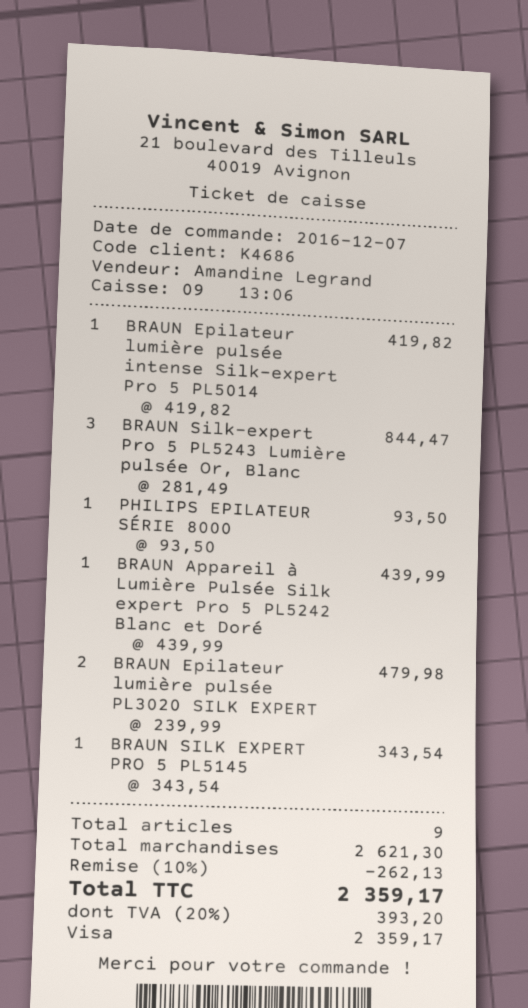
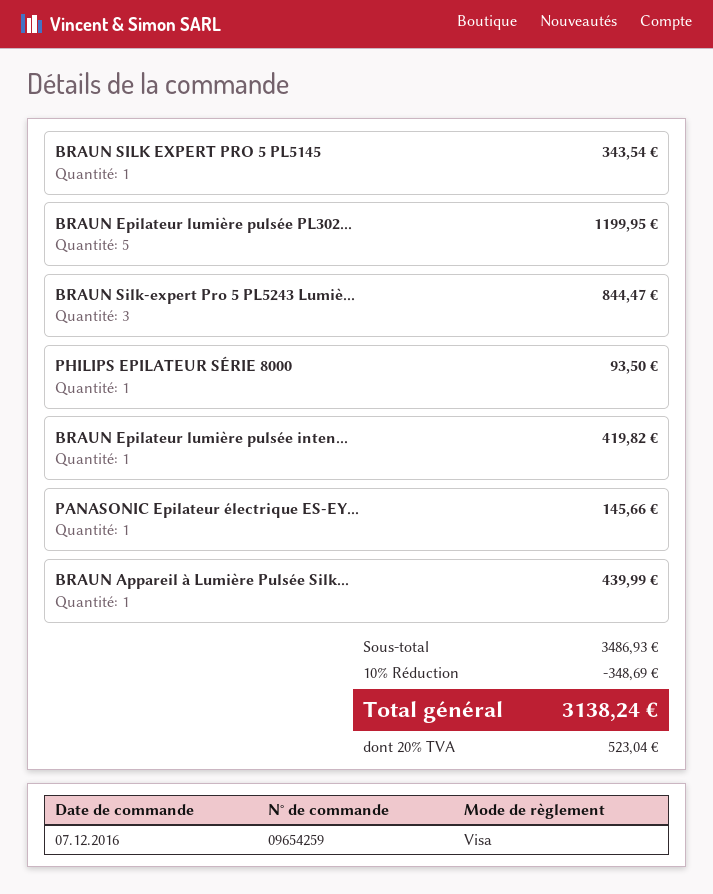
BRAUN Epilateur lumière pulsée PL3020 SILK EXPERT: 2 for 479.98 -> 5 for 1199.95
PANASONIC Epilateur électrique ES-EY...: none -> 1 for 145.66
subtotal: 2621.30 -> 3486.93
discount: 10% = 262.13 -> 10% = 348.69
tax: 20% = 393.20 -> 20% = 523.04
total: 2359.17 -> 3138.24

